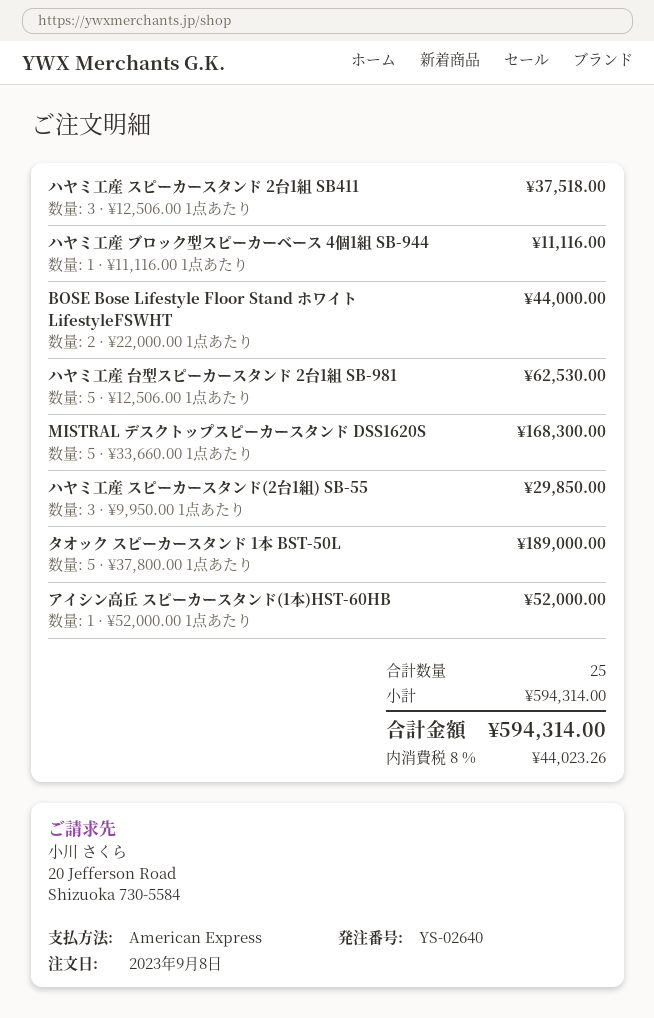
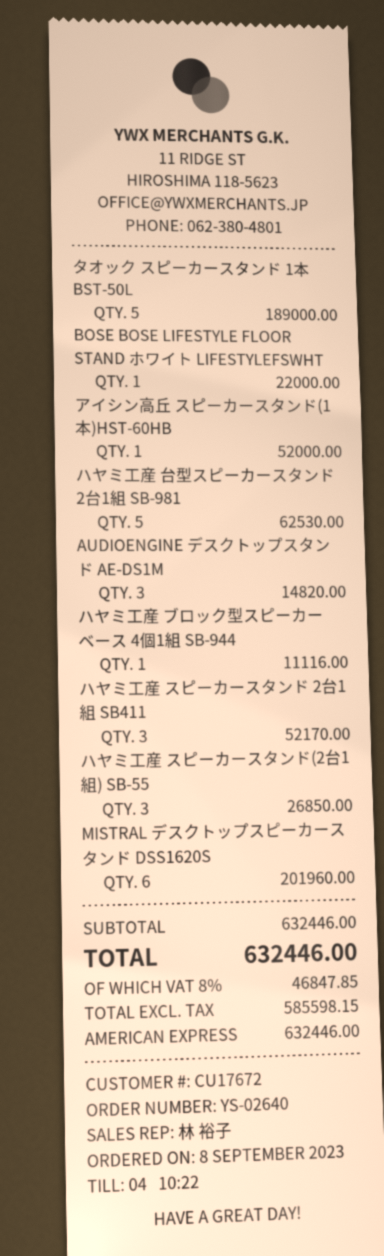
ハヤミ工産 スピーカースタンド 2台1組 SB411: 3 for 37518.00 -> 3 for 52170.00
BOSE Bose Lifestyle Floor Stand ホワイト LifestyleFSWHT: 2 for 44000.00 -> 1 for 22000.00
MISTRAL デスクトップスピーカースタンド DSS1620S: 5 for 168300.00 -> 6 for 201960.00
ハヤミ工産 スピーカースタンド(2台1組) SB-55: 3 for 29850.00 -> 3 for 26850.00
AUDIOENGINE デスクトップスタンド AE-DS1M: none -> 3 for 14820.00
subtotal: 594314.00 -> 632446.00
tax: 8% = 44023.26 -> 8% = 46847.85
total: 594314.00 -> 632446.00

